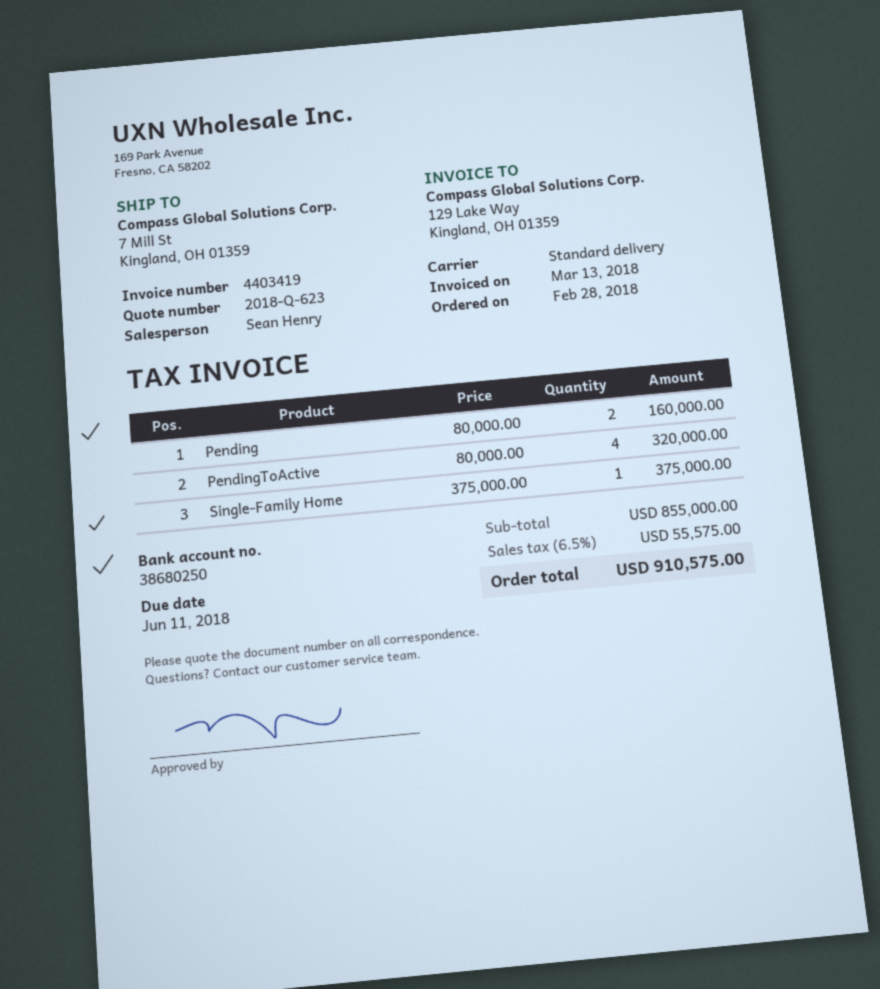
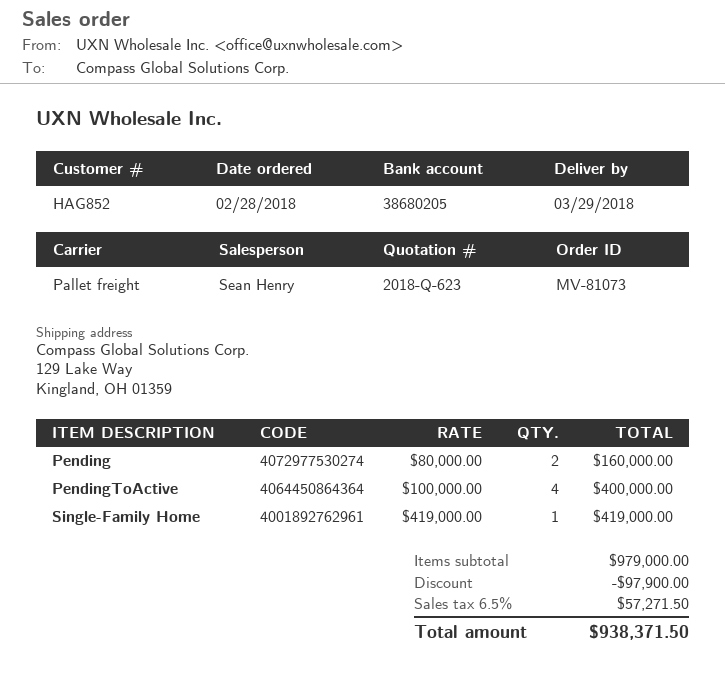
bank account: 38680250 -> 38680205
shipping method: standard -> pallet freight
ship to: 7 Mill St, Kingland, OH 01359 -> 129 Lake Way, Kingland, OH 01359
PendingToActive: 4 x 80000.00 = 320000.00 -> 4 x 100000.00 = 400000.00
Single-Family Home: 1 x 375000.00 = 375000.00 -> 1 x 419000.00 = 419000.00
subtotal: 855000.00 -> 979000.00
discount: none -> 97900.00
tax: 6.5% = 55575.00 -> 6.5% = 57271.50
total: 910575.00 -> 938371.50

